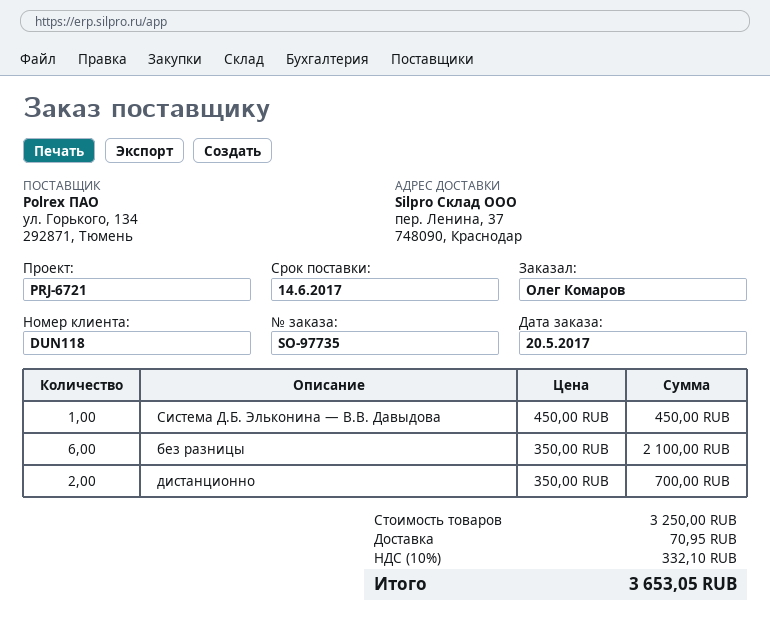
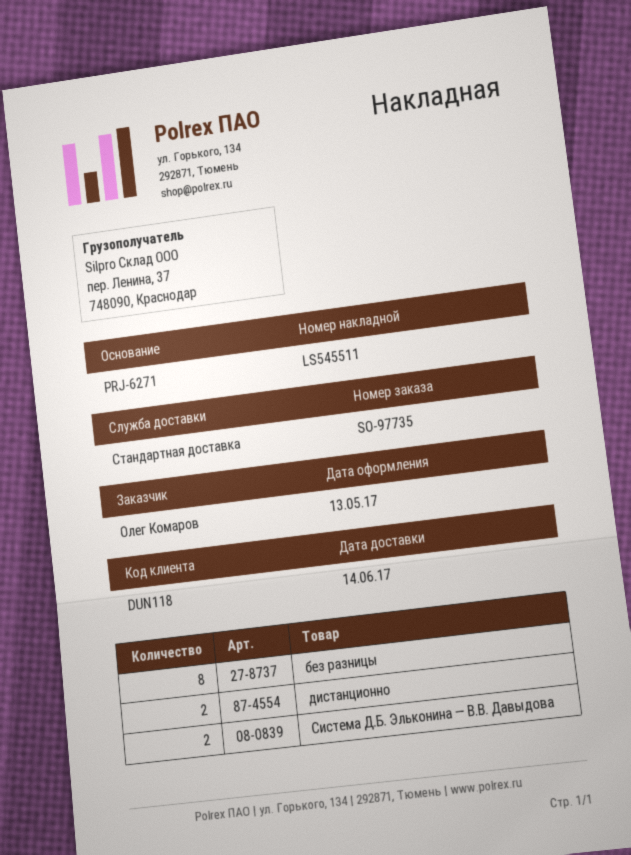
order date: 2017-05-20 -> 2017-05-13
reference: PRJ-6721 -> PRJ-6271
Система Д.Б. Эльконина — В.В. Давыдова: 1 -> 2
без разницы: 6 -> 8

